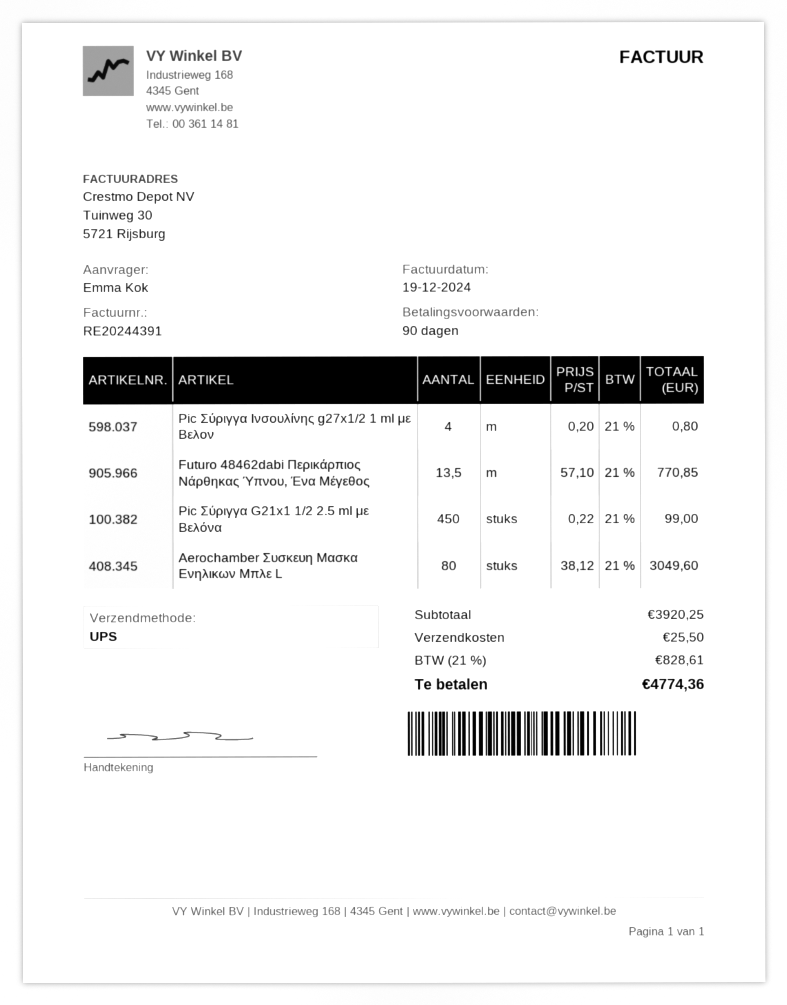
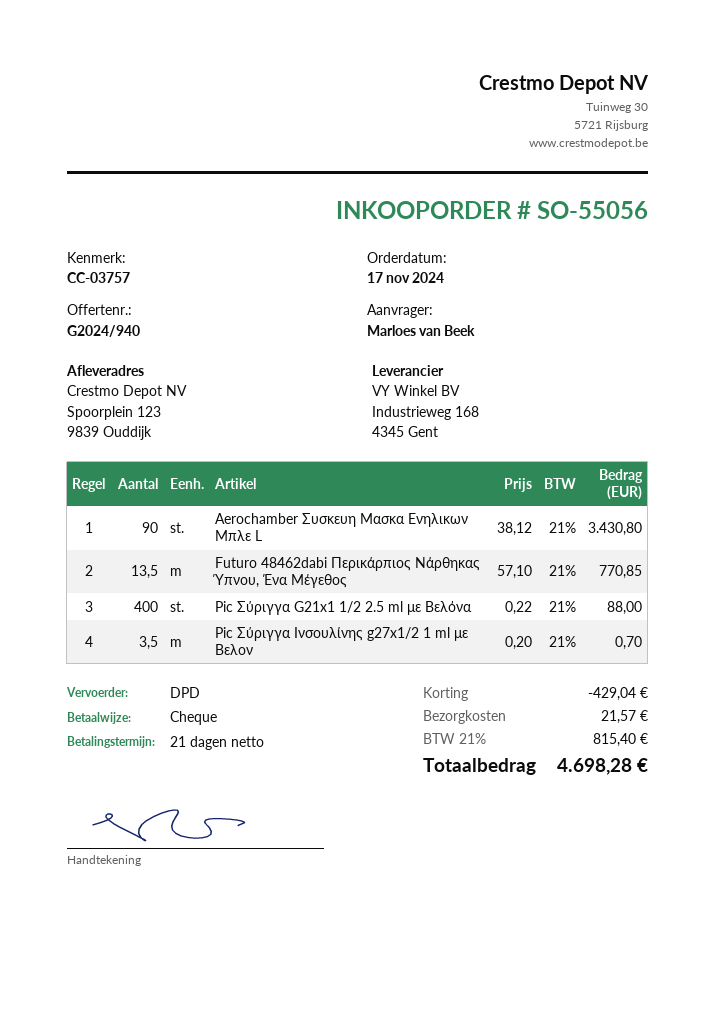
payment terms: 90 days -> 21 days
ordered by: Emma Kok -> Marloes van Beek
shipping method: UPS -> DPD
Pic Σύριγγα Ινσουλίνης g27x1/2 1 ml με Βελον: 4 x 0.20 = 0.80 -> 3.5 x 0.20 = 0.70
Pic Σύριγγα G21x1 1/2 2.5 ml με Βελόνα: 450 x 0.22 = 99.00 -> 400 x 0.22 = 88.00
Aerochamber Συσκευη Μασκα Ενηλικων Μπλε L: 80 x 38.12 = 3049.60 -> 90 x 38.12 = 3430.80
discount: none -> 429.04
shipping: 25.50 -> 21.57
tax: 21% = 828.61 -> 21% = 815.40
total: 4774.36 -> 4698.28

